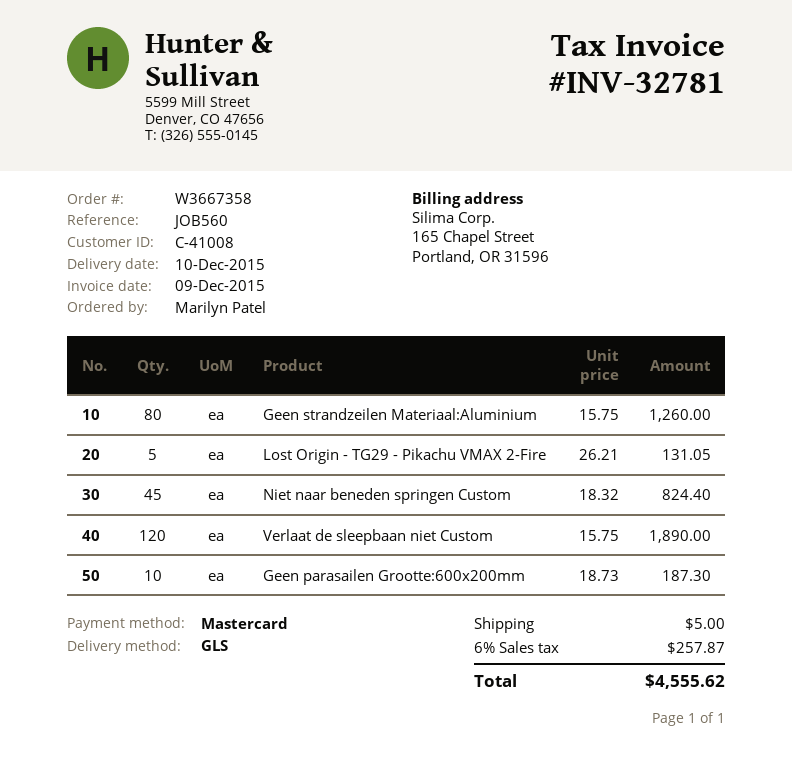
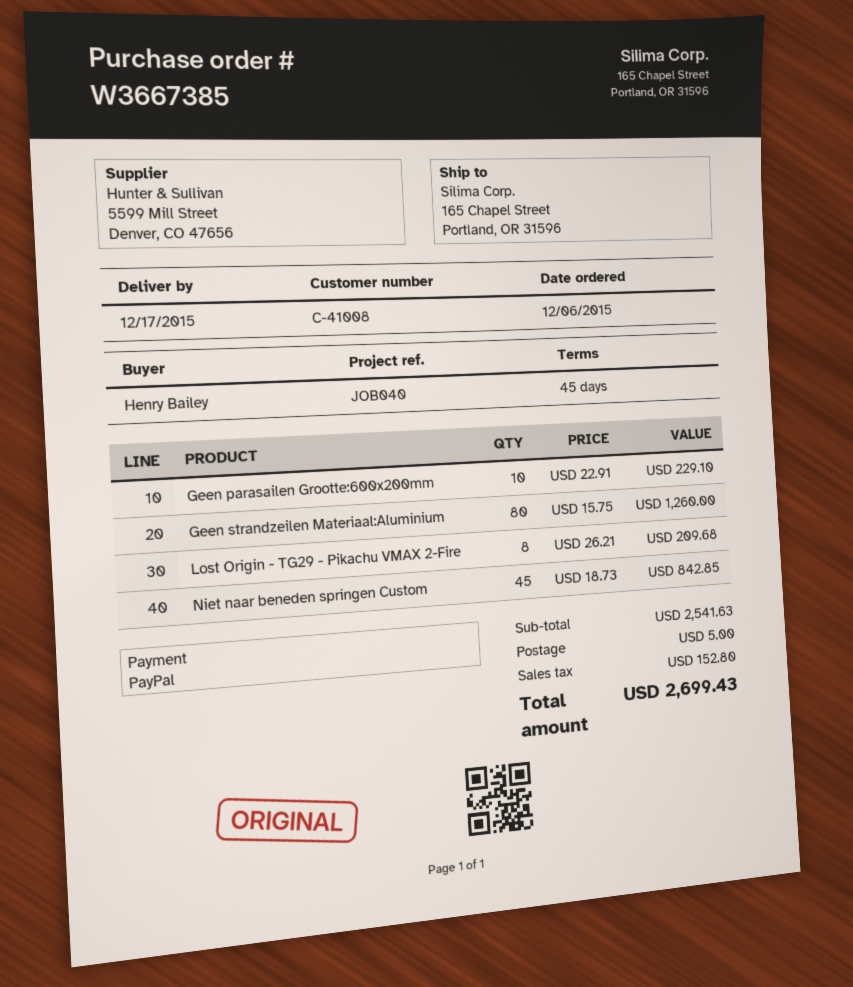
order number: W3667358 -> W3667385
delivery date: 2015-12-10 -> 2015-12-17
reference: JOB560 -> JOB040
ordered by: Marilyn Patel -> Henry Bailey
payment method: Mastercard -> PayPal
Lost Origin - TG29 - Pikachu VMAX 2-Fire: 5 x 26.21 = 131.05 -> 8 x 26.21 = 209.68
Niet naar beneden springen Custom: 45 x 18.32 = 824.40 -> 45 x 18.73 = 842.85
Verlaat de sleepbaan niet Custom: 120 x 15.75 = 1890.00 -> none
Geen parasailen Grootte:600x200mm: 10 x 18.73 = 187.30 -> 10 x 22.91 = 229.10
tax: 257.87 -> 152.80
total: 4555.62 -> 2699.43

